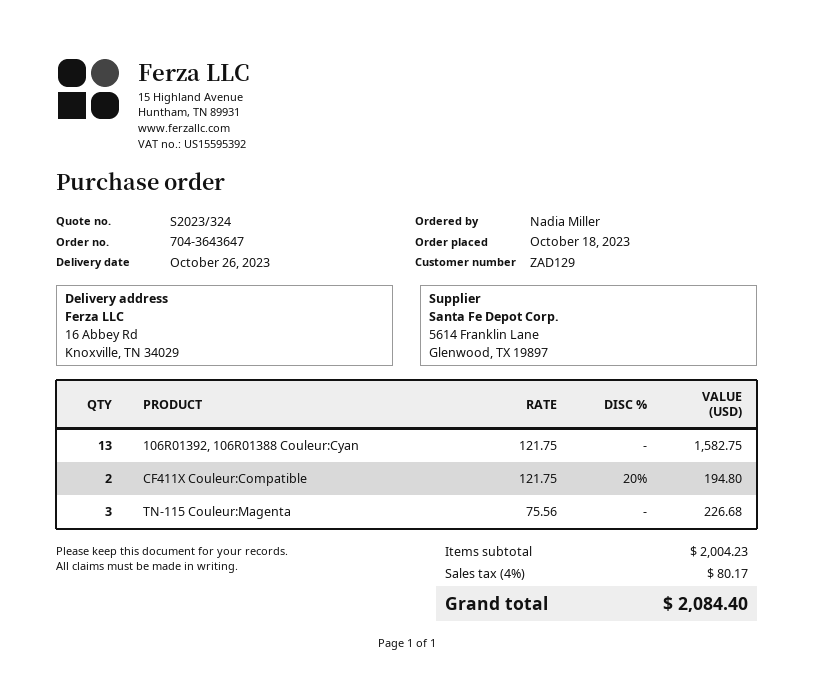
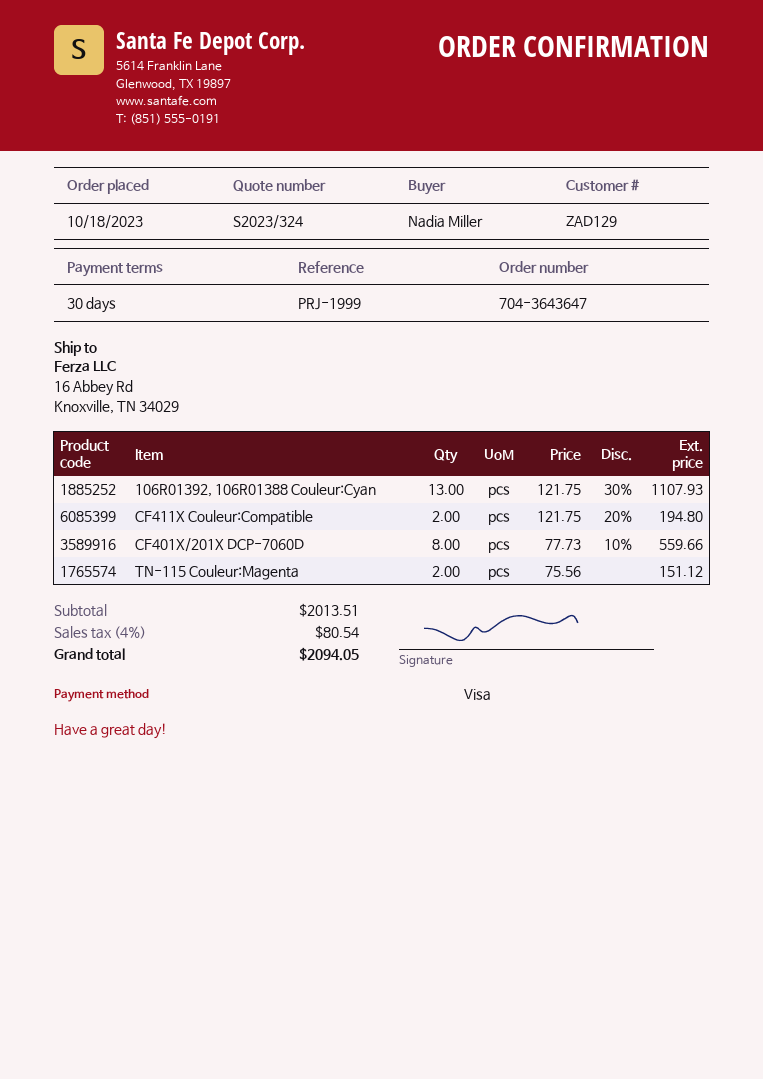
106R01392, 106R01388 Couleur:Cyan: 13 x 121.75 = 1582.75 -> 13 x 121.75 - 30% = 1107.93
TN-115 Couleur:Magenta: 3 x 75.56 = 226.68 -> 2 x 75.56 = 151.12
CF401X/201X DCP-7060D: none -> 8 x 77.73 - 10% = 559.66
subtotal: 2004.23 -> 2013.51
tax: 4% = 80.17 -> 4% = 80.54
total: 2084.40 -> 2094.05

